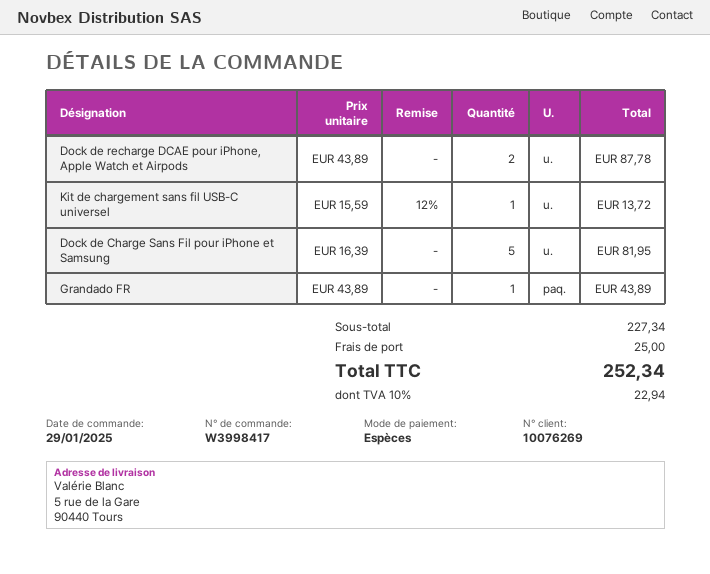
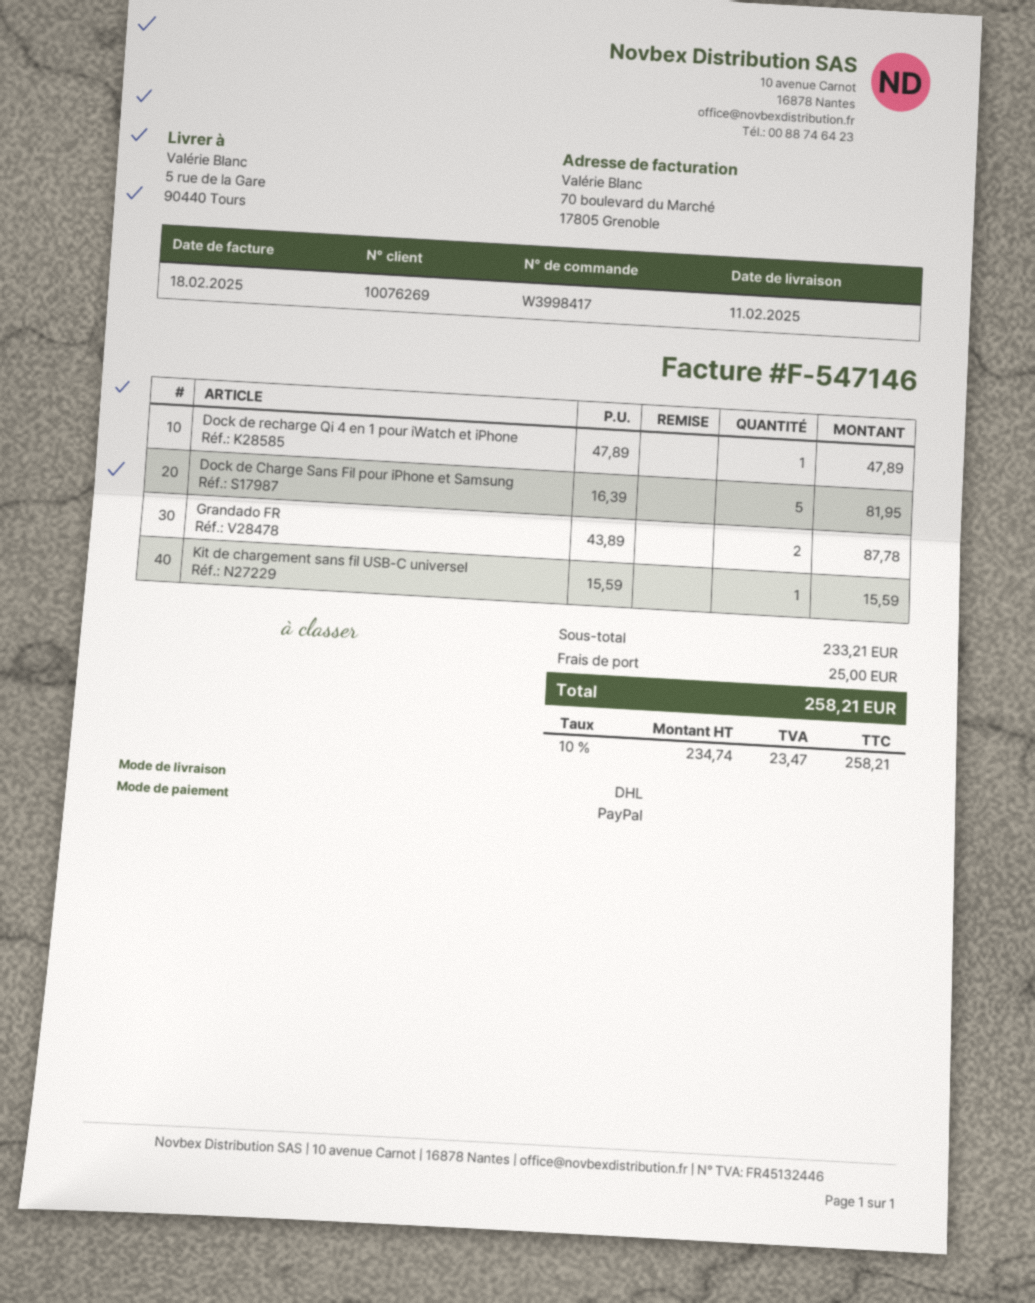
payment method: cash -> PayPal
Dock de recharge DCAE pour iPhone, Apple Watch et Airpods: 2 x 43.89 = 87.78 -> none
Kit de chargement sans fil USB‑C universel: 1 x 15.59 - 12% = 13.72 -> 1 x 15.59 = 15.59
Grandado FR: 1 x 43.89 = 43.89 -> 2 x 43.89 = 87.78
Dock de recharge Qi 4 en 1 pour iWatch et iPhone: none -> 1 x 47.89 = 47.89
subtotal: 227.34 -> 233.21
tax: 10% = 22.94 -> 10% = 23.47
total: 252.34 -> 258.21

